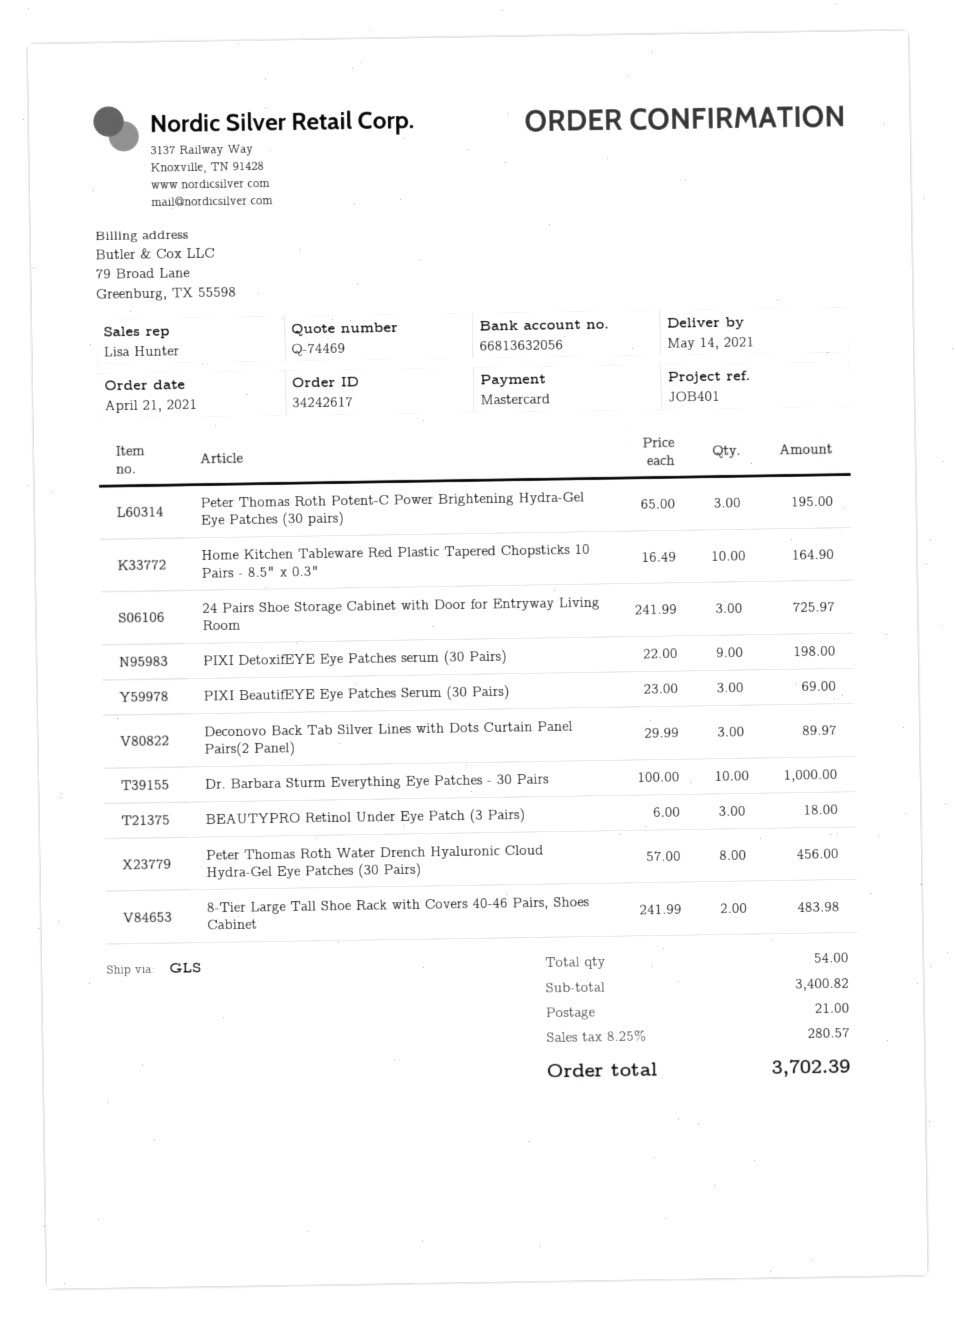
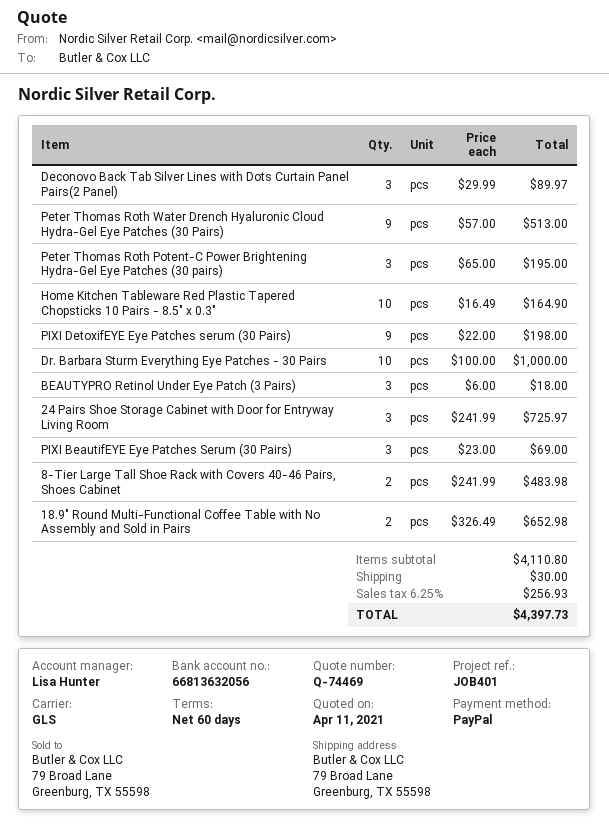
payment method: Mastercard -> PayPal
Peter Thomas Roth Water Drench Hyaluronic Cloud Hydra-Gel Eye Patches (30 Pairs): 8 x 57.00 = 456.00 -> 9 x 57.00 = 513.00
18.9" Round Multi-Functional Coffee Table with No Assembly and Sold in Pairs: none -> 2 x 326.49 = 652.98
subtotal: 3400.82 -> 4110.80
shipping: 21.00 -> 30.00
tax: 8.25% = 280.57 -> 6.25% = 256.93
total: 3702.39 -> 4397.73

